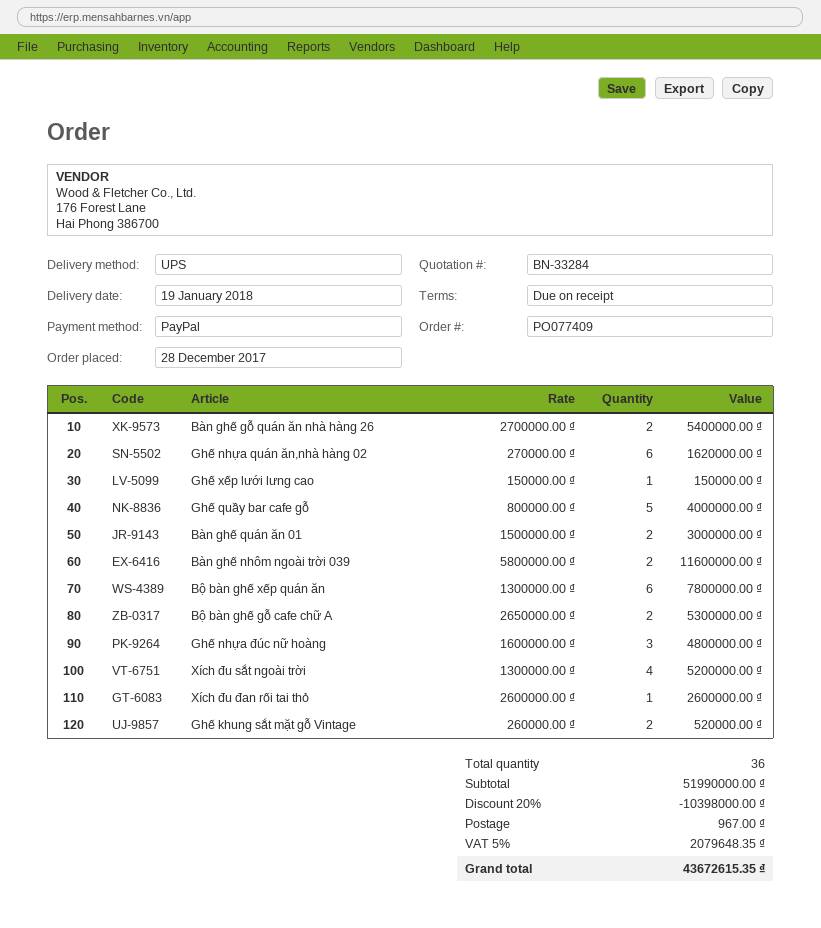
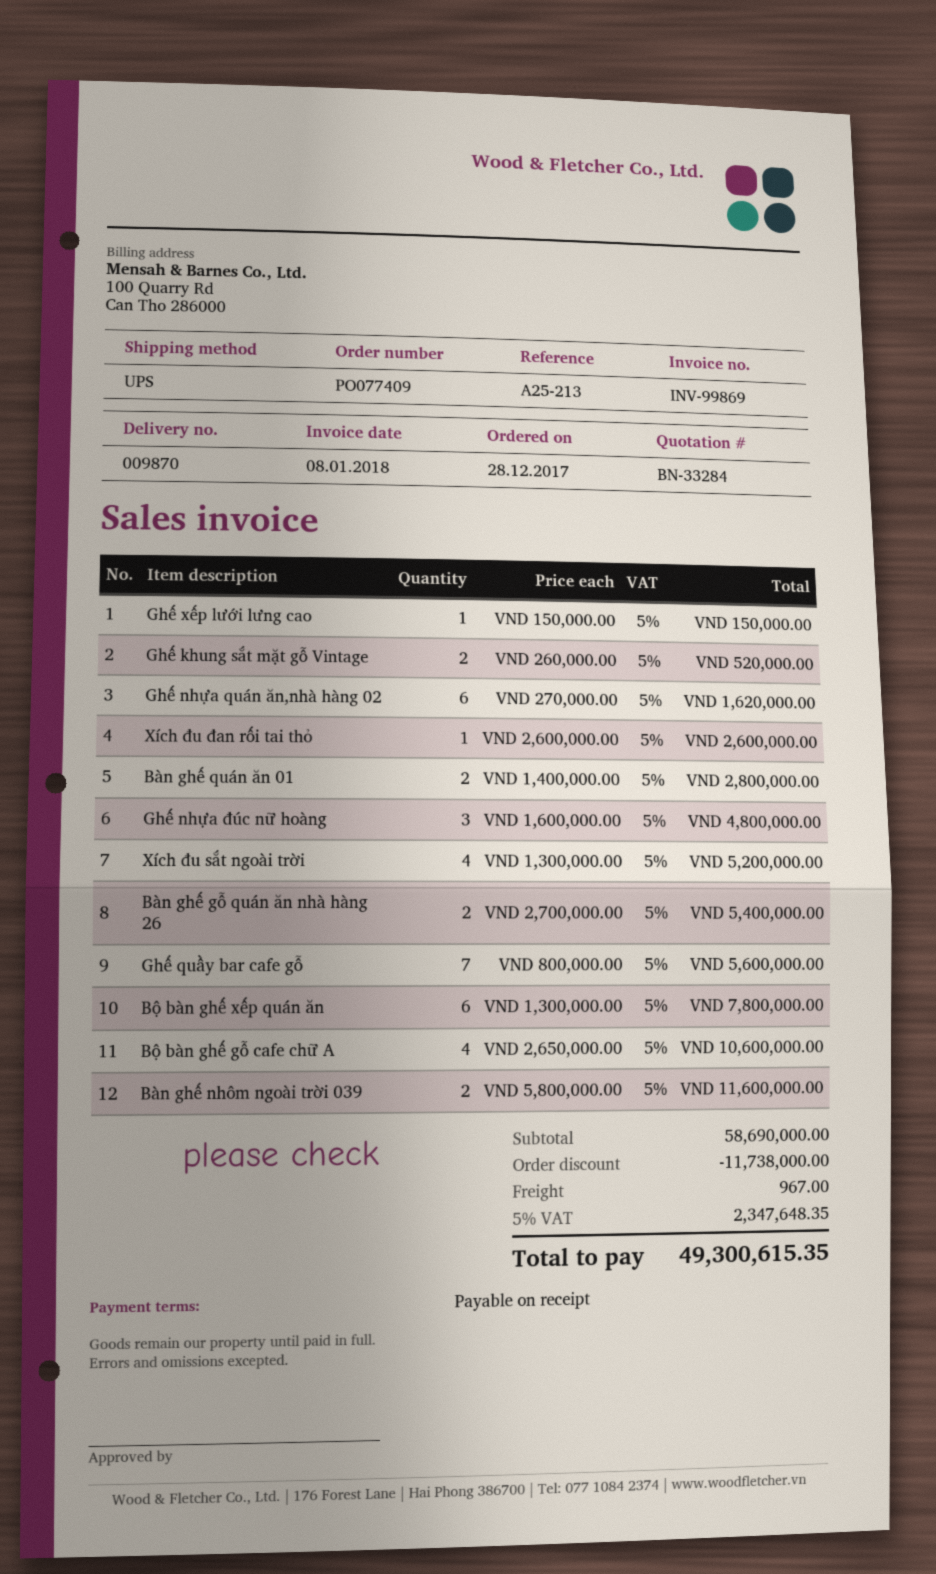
Ghế quầy bar cafe gỗ: 5 x 800000.00 = 4000000.00 -> 7 x 800000.00 = 5600000.00
Bàn ghế quán ăn 01: 2 x 1500000.00 = 3000000.00 -> 2 x 1400000.00 = 2800000.00
Bộ bàn ghế gỗ cafe chữ A: 2 x 2650000.00 = 5300000.00 -> 4 x 2650000.00 = 10600000.00
subtotal: 51990000.00 -> 58690000.00
discount: 10398000.00 -> 11738000.00
tax: 5% = 2079648.35 -> 5% = 2347648.35
total: 43672615.35 -> 49300615.35

